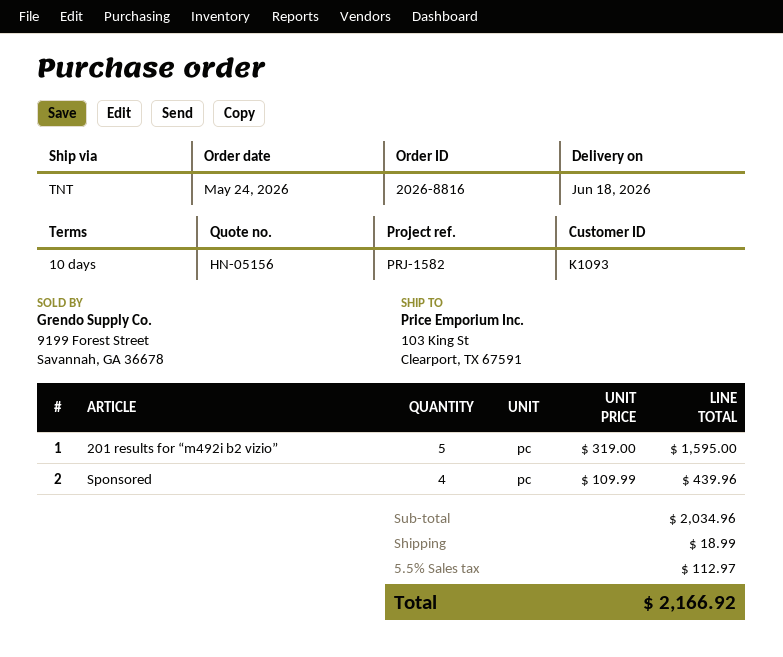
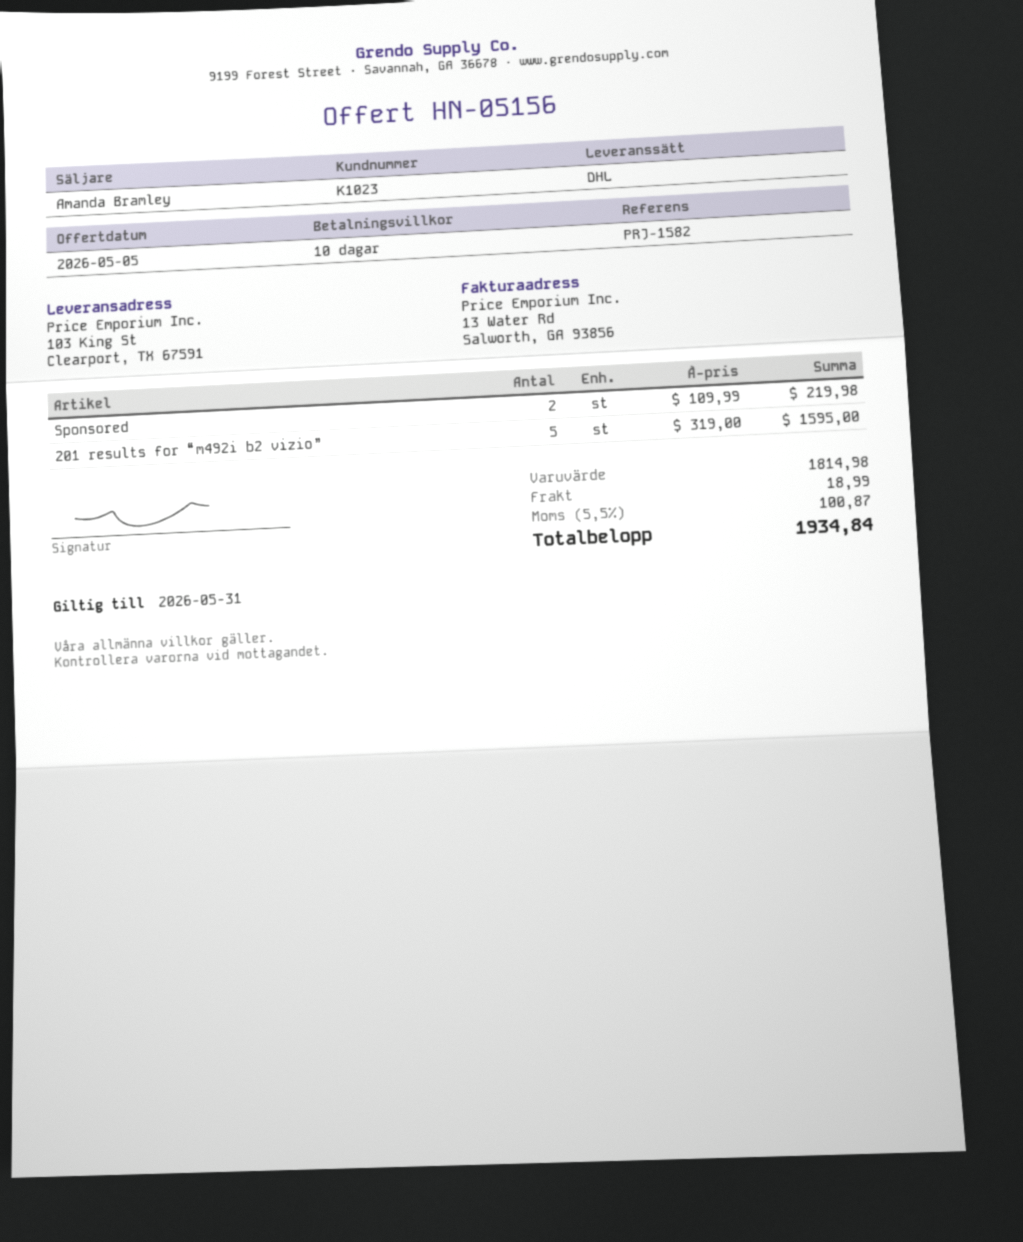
customer number: K1093 -> K1023
shipping method: TNT -> DHL
Sponsored: 4 x 109.99 = 439.96 -> 2 x 109.99 = 219.98
subtotal: 2034.96 -> 1814.98
tax: 5.5% = 112.97 -> 5.5% = 100.87
total: 2166.92 -> 1934.84

